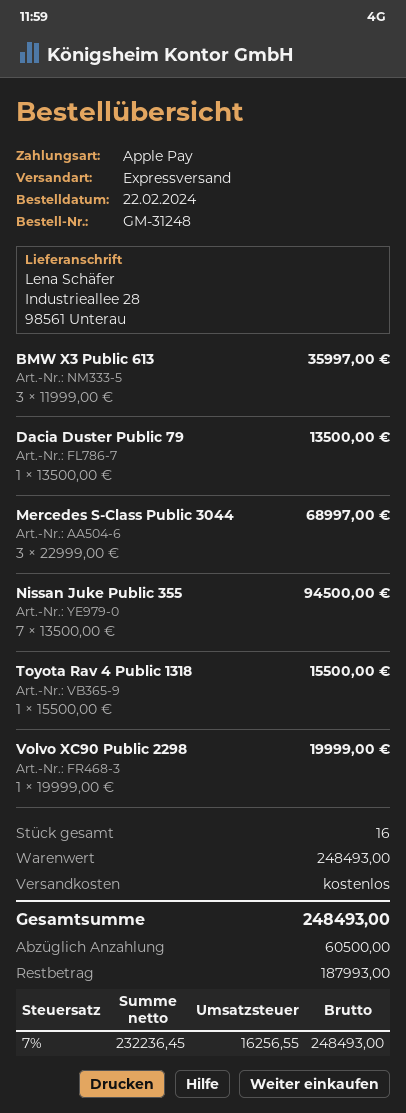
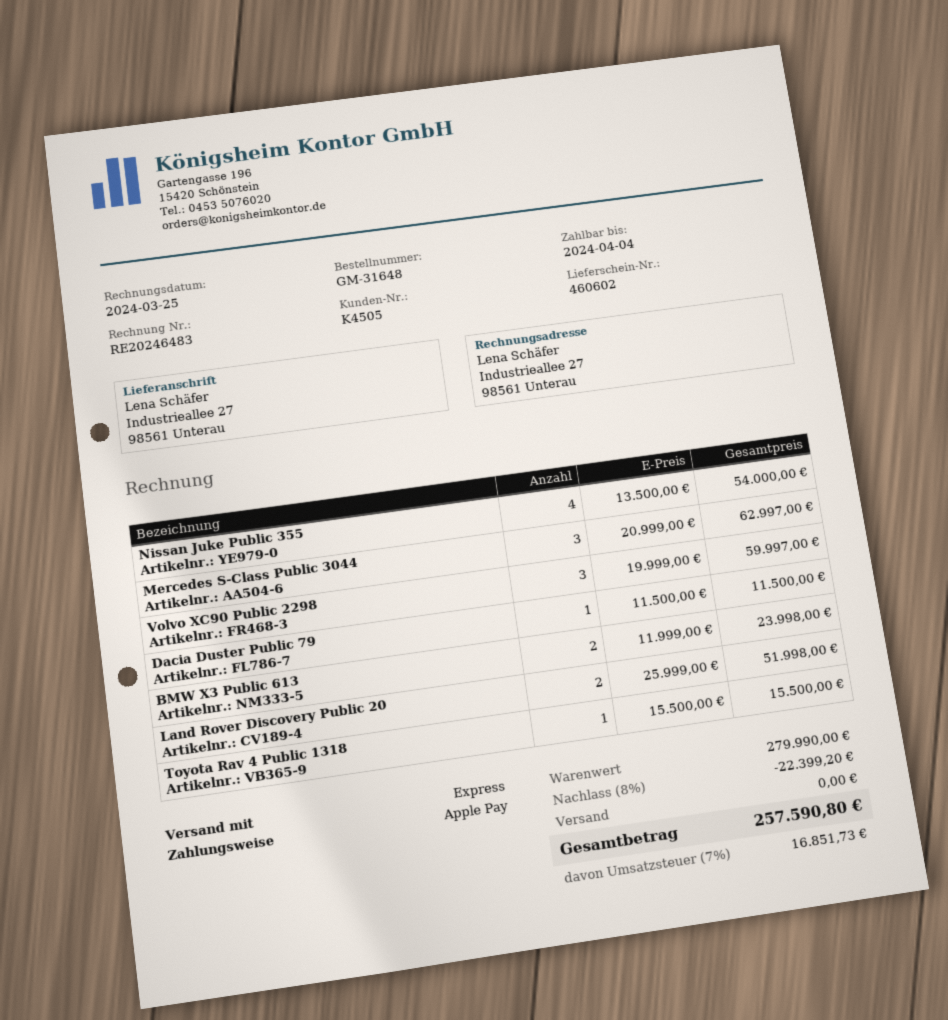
order number: GM-31248 -> GM-31648
ship to: Industrieallee 28, 98561 Unterau -> Industrieallee 27, 98561 Unterau
BMW X3 Public 613: 3 x 11999.00 = 35997.00 -> 2 x 11999.00 = 23998.00
Dacia Duster Public 79: 1 x 13500.00 = 13500.00 -> 1 x 11500.00 = 11500.00
Mercedes S-Class Public 3044: 3 x 22999.00 = 68997.00 -> 3 x 20999.00 = 62997.00
Nissan Juke Public 355: 7 x 13500.00 = 94500.00 -> 4 x 13500.00 = 54000.00
Volvo XC90 Public 2298: 1 x 19999.00 = 19999.00 -> 3 x 19999.00 = 59997.00
Land Rover Discovery Public 20: none -> 2 x 25999.00 = 51998.00
subtotal: 248493.00 -> 279990.00
discount: none -> 8% = 22399.20
tax: 7% = 16256.55 -> 7% = 16851.73
total: 248493.00 -> 257590.80

